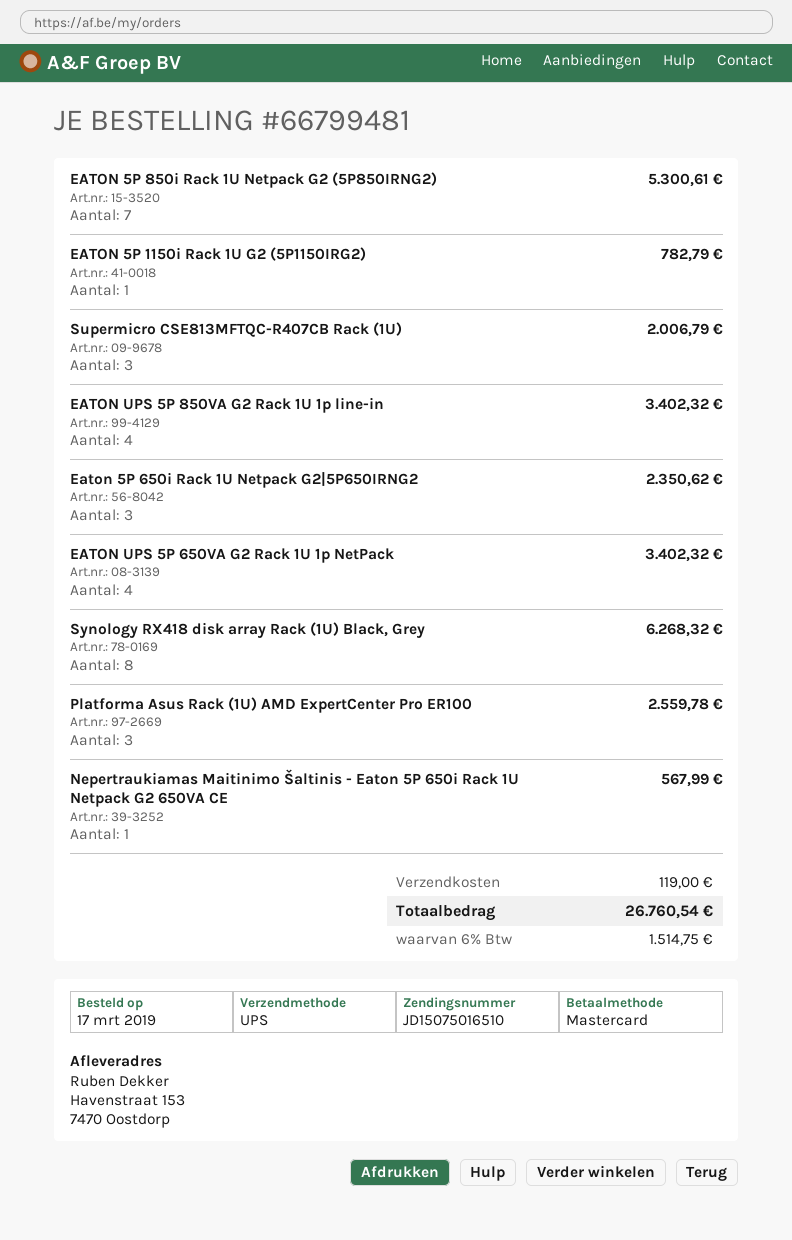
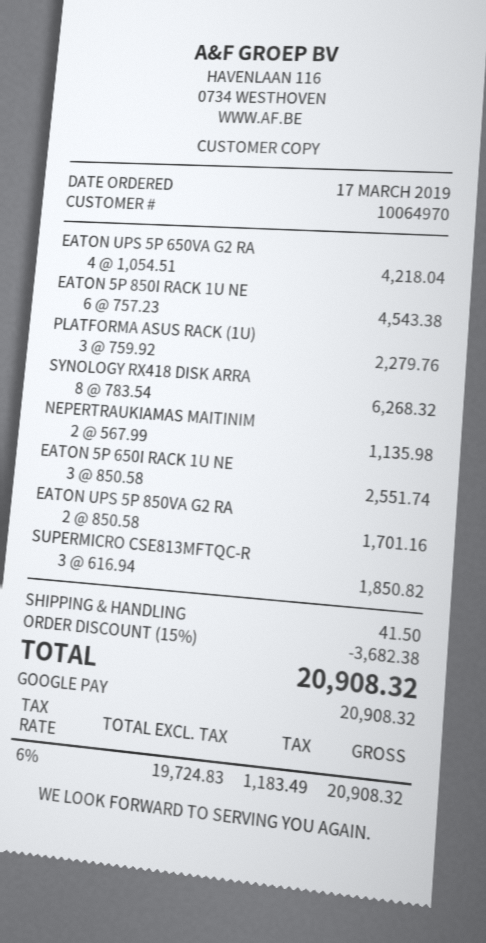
payment method: Mastercard -> Google Pay
EATON 5P 850i Rack 1U Netpack G2 (5P850IRNG2): 7 for 5300.61 -> 6 for 4543.38
EATON 5P 1150i Rack 1U G2 (5P1150IRG2): 1 for 782.79 -> none
Supermicro CSE813MFTQC-R407CB Rack (1U): 3 for 2006.79 -> 3 for 1850.82
EATON UPS 5P 850VA G2 Rack 1U 1p line-in: 4 for 3402.32 -> 2 for 1701.16
Eaton 5P 650i Rack 1U Netpack G2|5P650IRNG2: 3 for 2350.62 -> 3 for 2551.74
EATON UPS 5P 650VA G2 Rack 1U 1p NetPack: 4 for 3402.32 -> 4 for 4218.04
Platforma Asus Rack (1U) AMD ExpertCenter Pro ER100: 3 for 2559.78 -> 3 for 2279.76
Nepertraukiamas Maitinimo Šaltinis - Eaton 5P 650i Rack 1U Netpack G2 650VA CE: 1 for 567.99 -> 2 for 1135.98
discount: none -> 15% = 3682.38
shipping: 119.00 -> 41.50
tax: 6% = 1514.75 -> 6% = 1183.49
total: 26760.54 -> 20908.32

